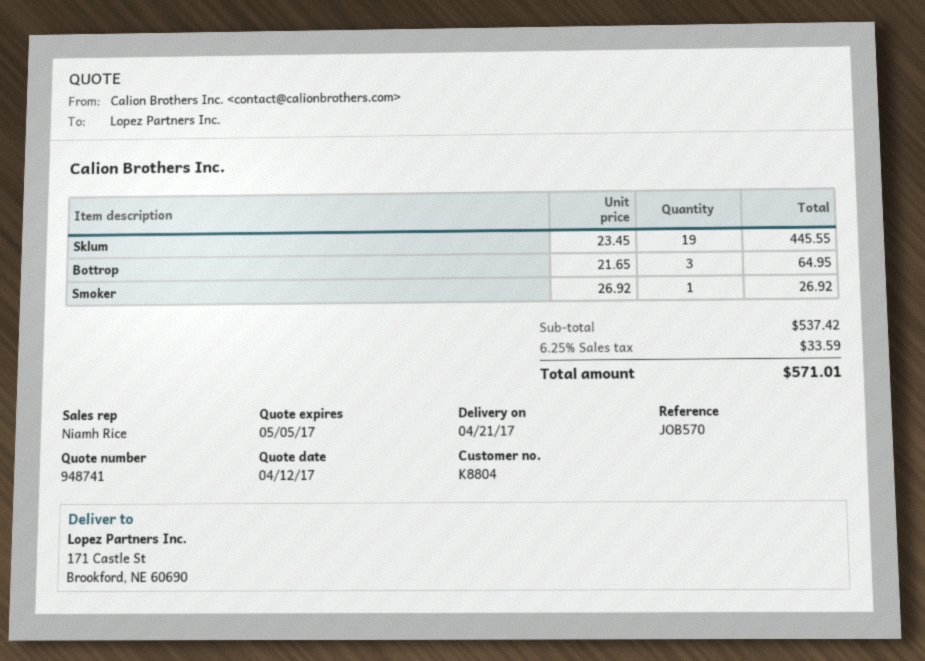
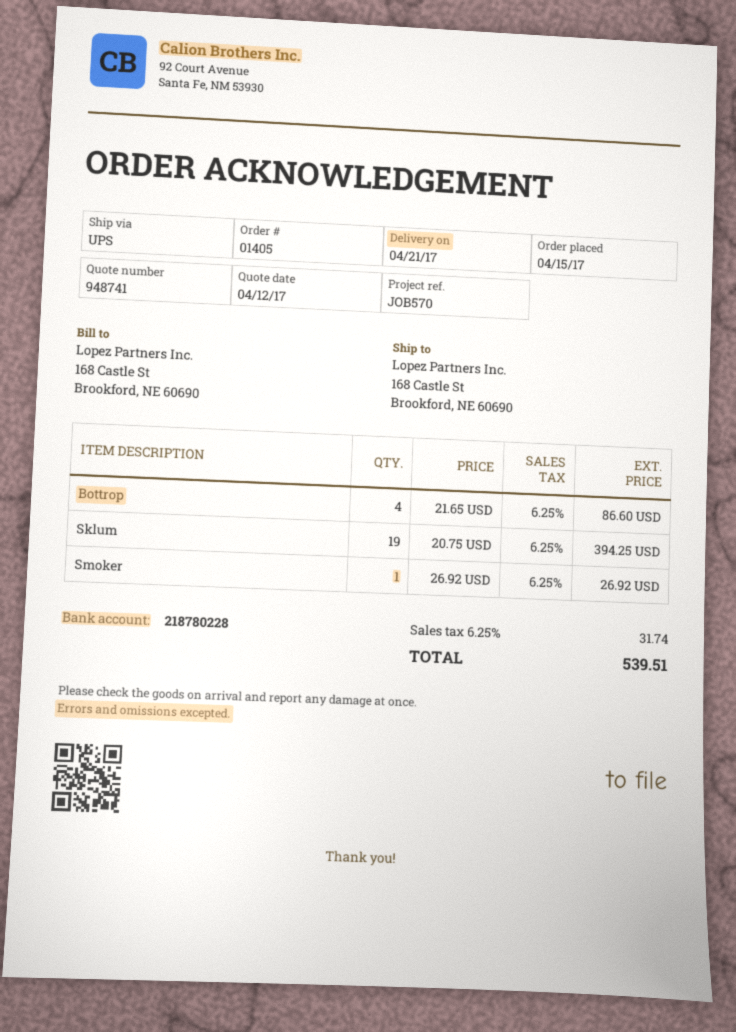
ship to: 171 Castle St, Brookford, NE 60690 -> 168 Castle St, Brookford, NE 60690
Sklum: 19 x 23.45 = 445.55 -> 19 x 20.75 = 394.25
Bottrop: 3 x 21.65 = 64.95 -> 4 x 21.65 = 86.60
tax: 6.25% = 33.59 -> 6.25% = 31.74
total: 571.01 -> 539.51

